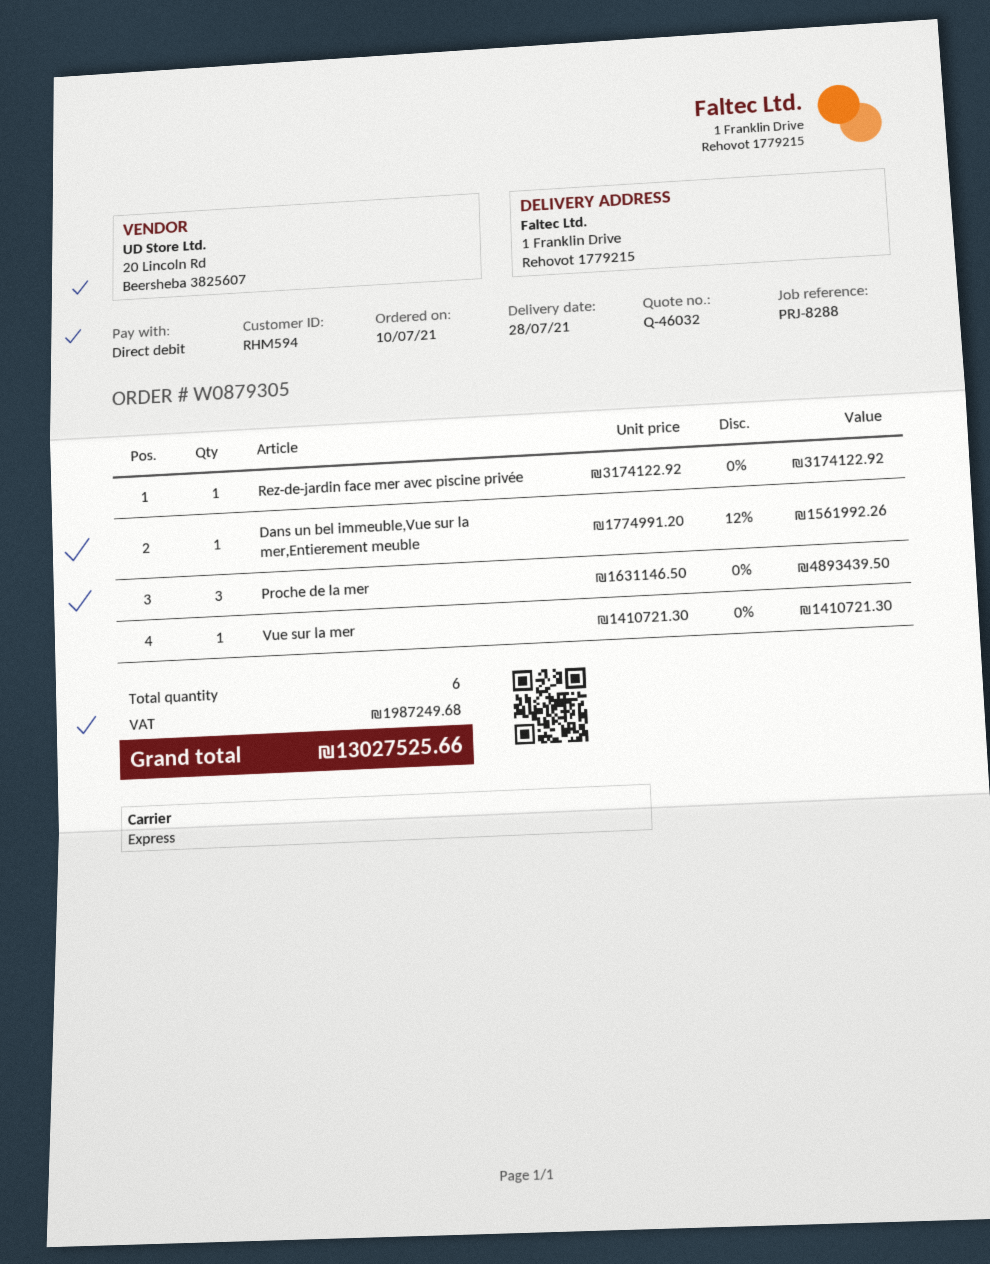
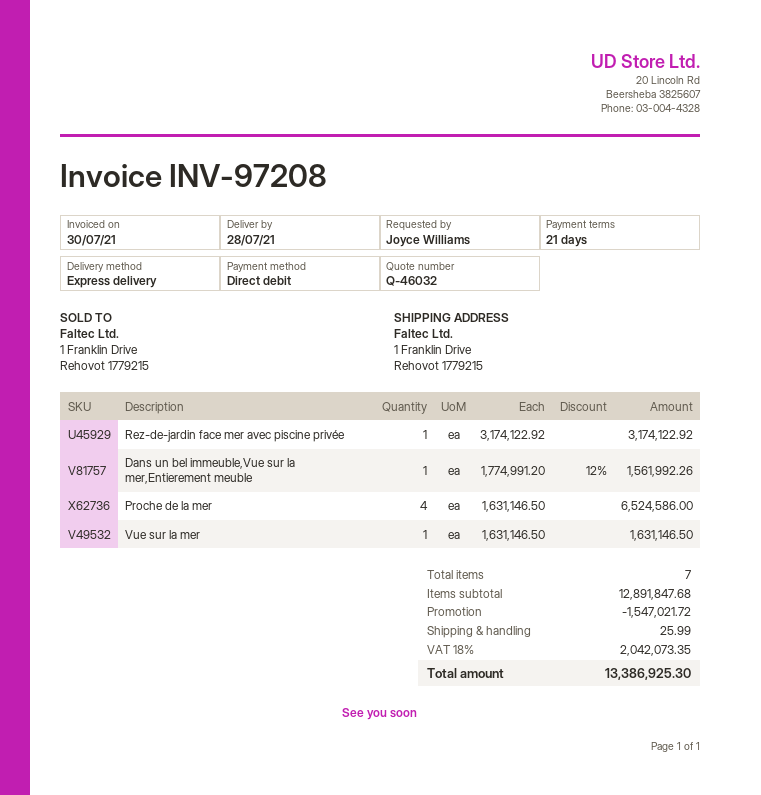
Proche de la mer: 3 x 1631146.50 = 4893439.50 -> 4 x 1631146.50 = 6524586.00
Vue sur la mer: 1 x 1410721.30 = 1410721.30 -> 1 x 1631146.50 = 1631146.50
total quantity: 6 -> 7
discount: none -> 1547021.72
shipping: none -> 25.99
tax: 1987249.68 -> 2042073.35
total: 13027525.66 -> 13386925.30

